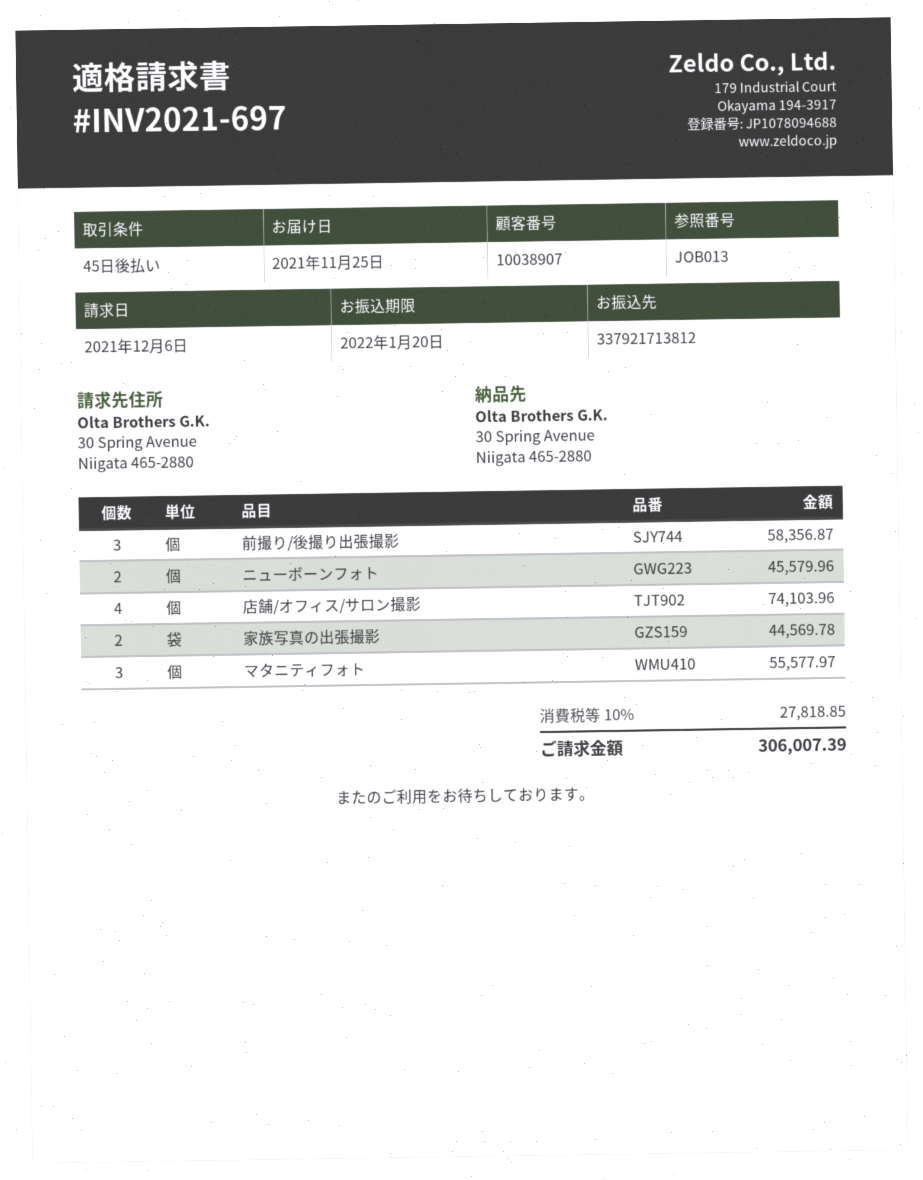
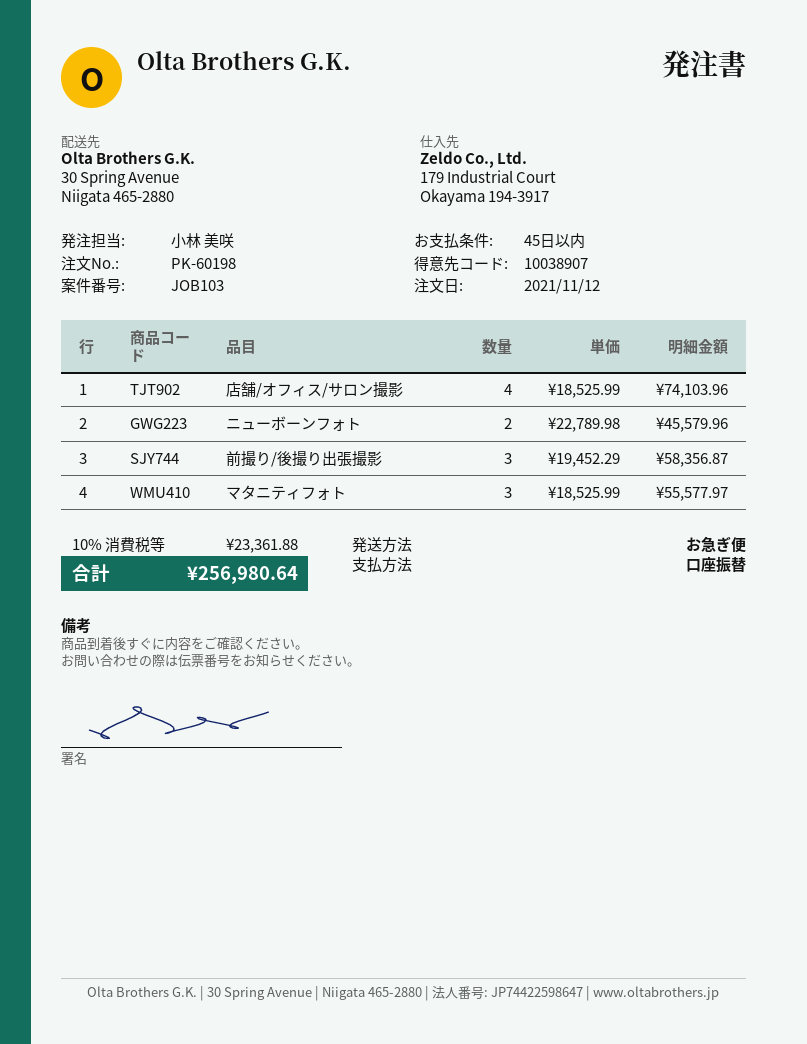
reference: JOB013 -> JOB103
家族写真の出張撮影: 2 for 44569.78 -> none
tax: 10% = 27818.85 -> 10% = 23361.88
total: 306007.39 -> 256980.64

